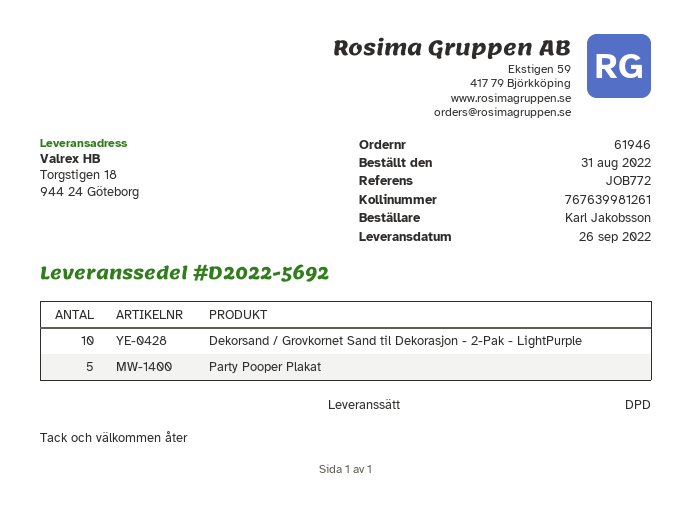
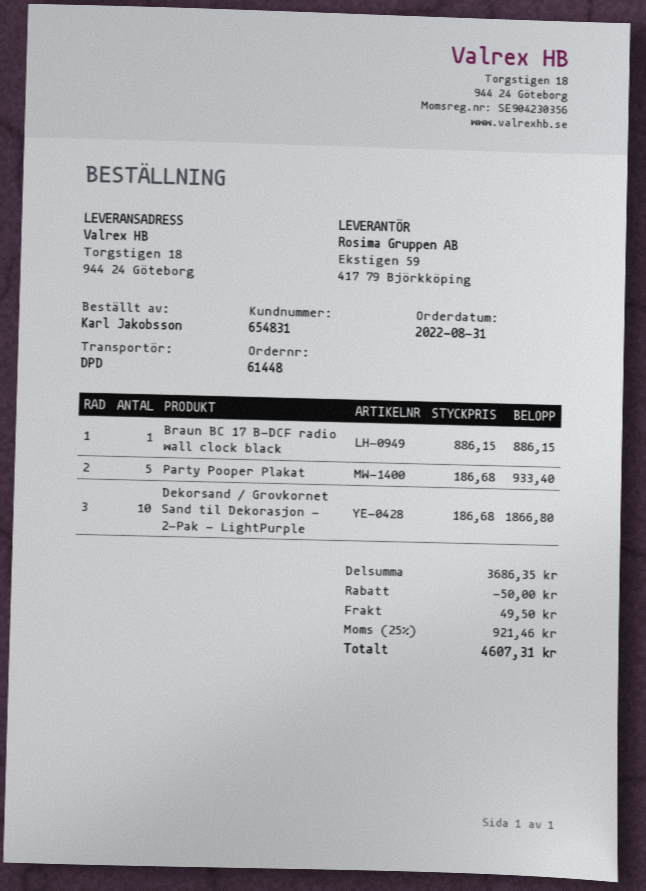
order number: 61946 -> 61448
Braun BC 17 B-DCF radio wall clock black: none -> 1

